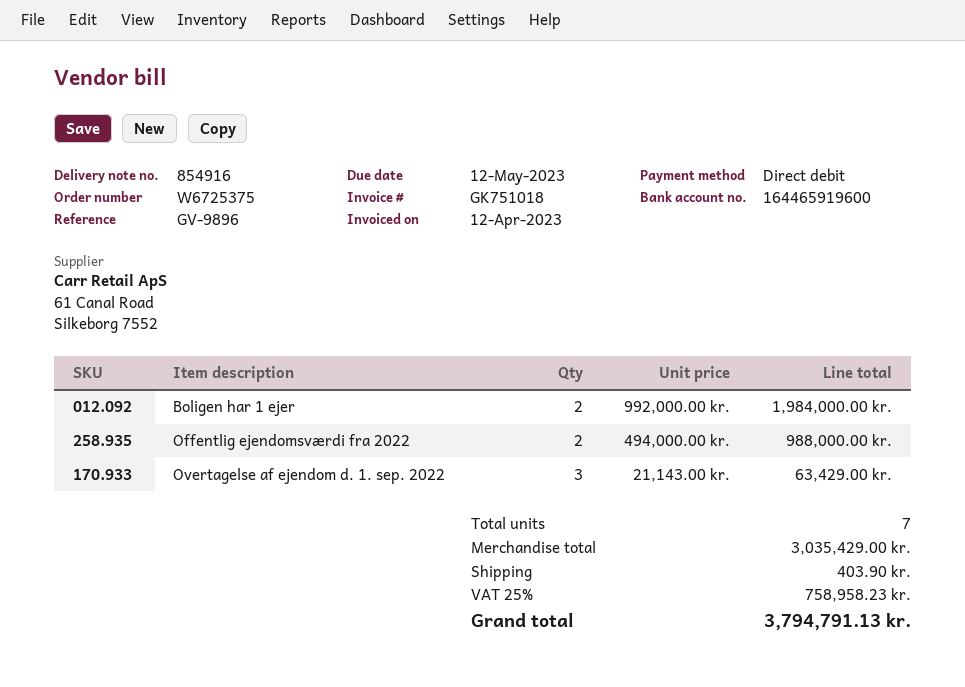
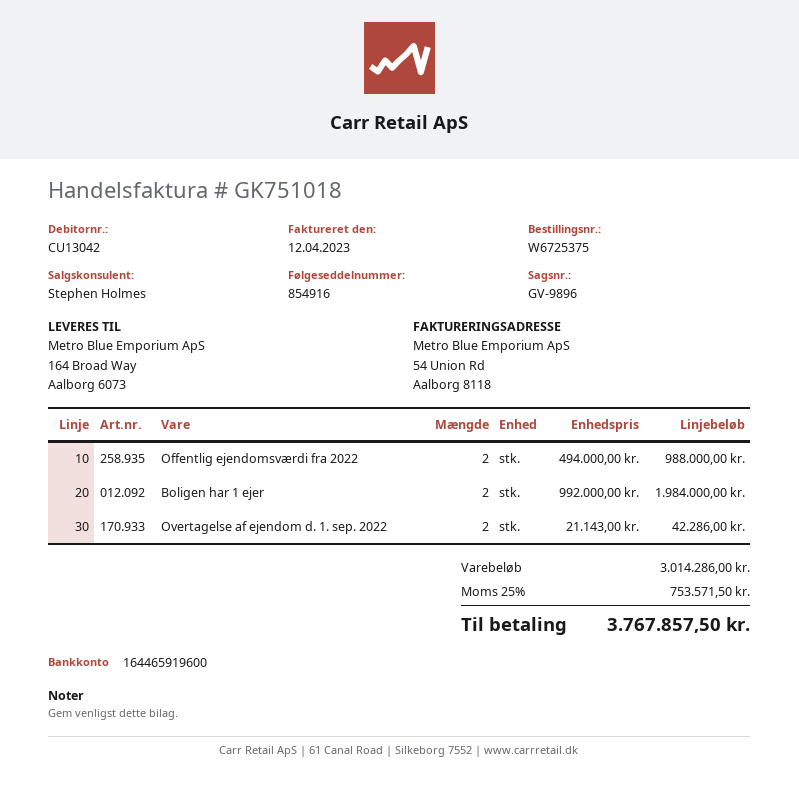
Overtagelse af ejendom d. 1. sep. 2022: 3 x 21143.00 = 63429.00 -> 2 x 21143.00 = 42286.00
subtotal: 3035429.00 -> 3014286.00
shipping: 403.90 -> none
tax: 25% = 758958.23 -> 25% = 753571.50
total: 3794791.13 -> 3767857.50

